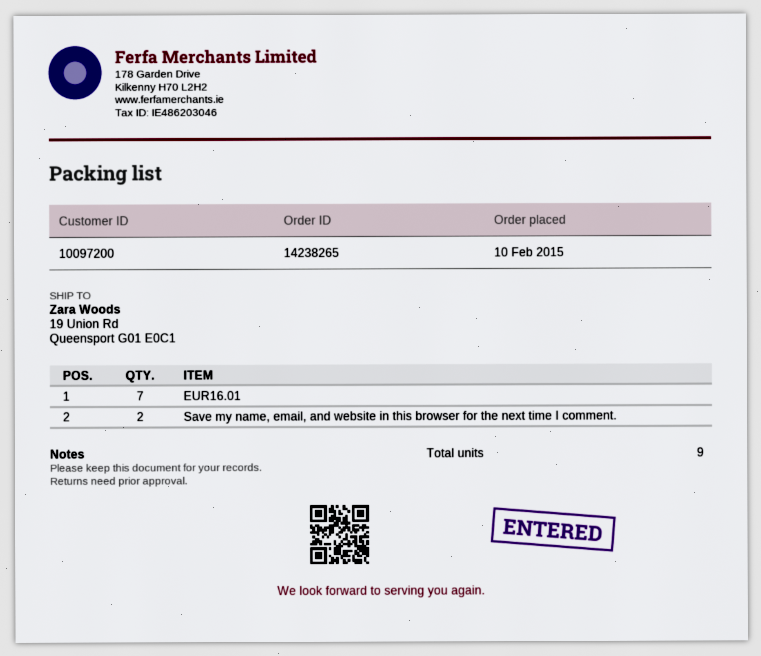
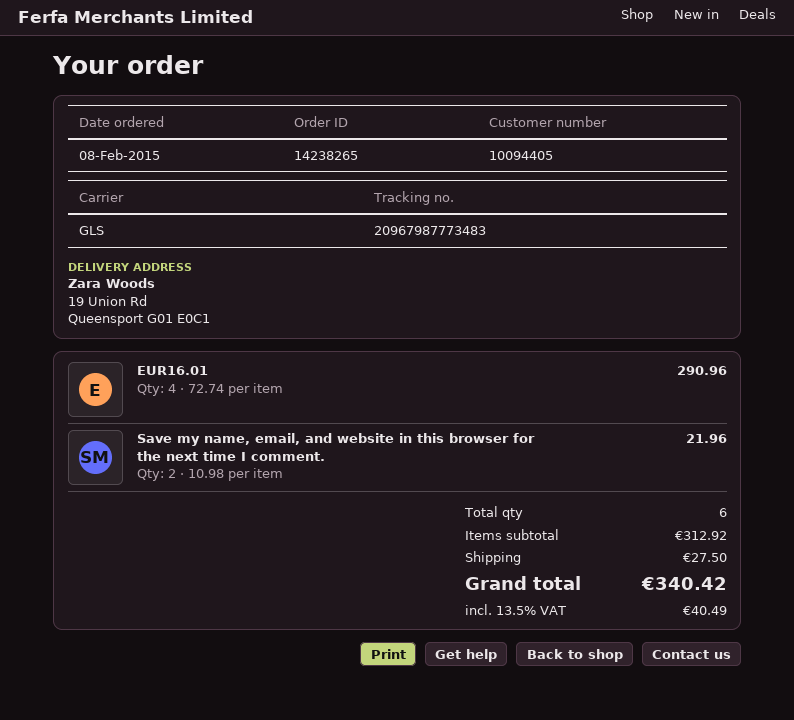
order date: 2015-02-10 -> 2015-02-08
customer number: 10097200 -> 10094405
EUR16.01: 7 -> 4
total quantity: 9 -> 6

